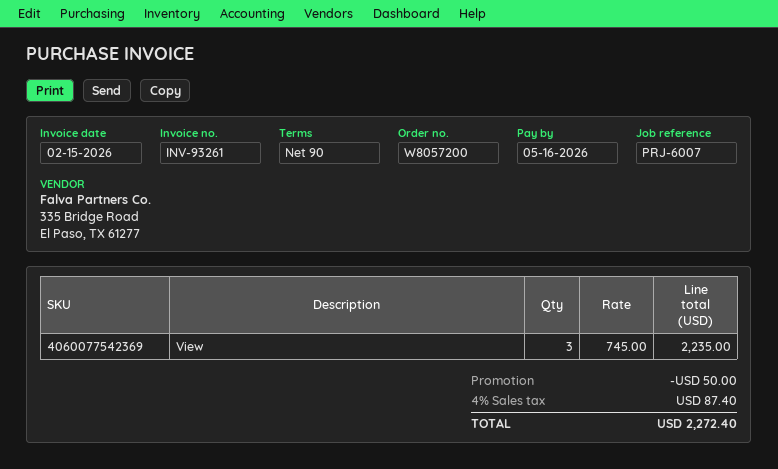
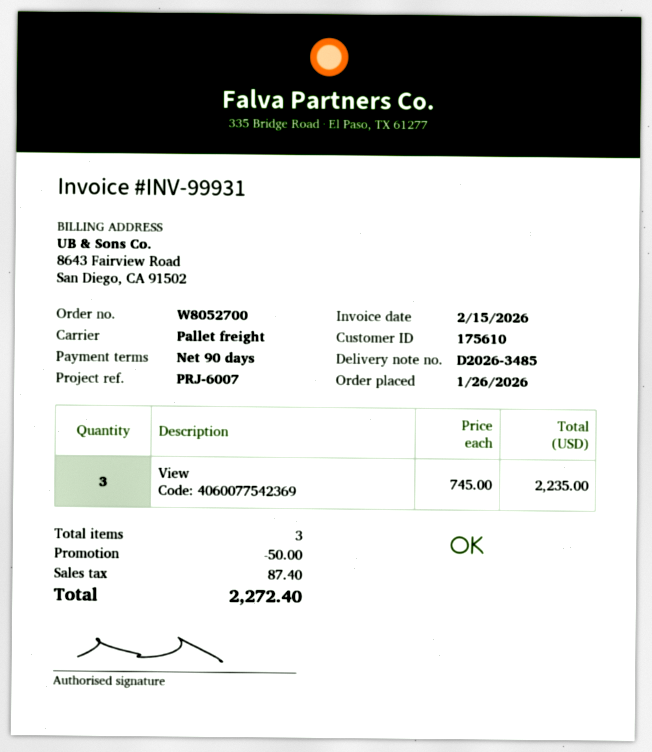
order number: W8057200 -> W8052700
invoice number: INV-93261 -> INV-99931

